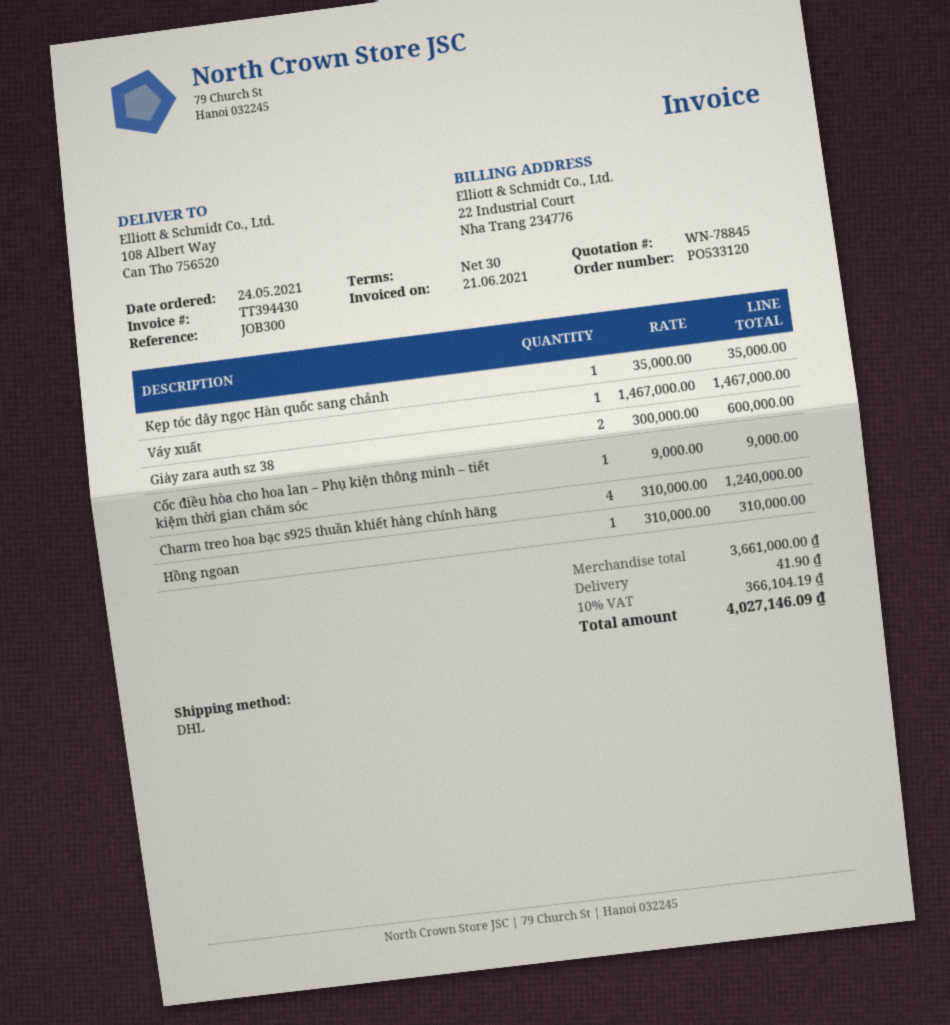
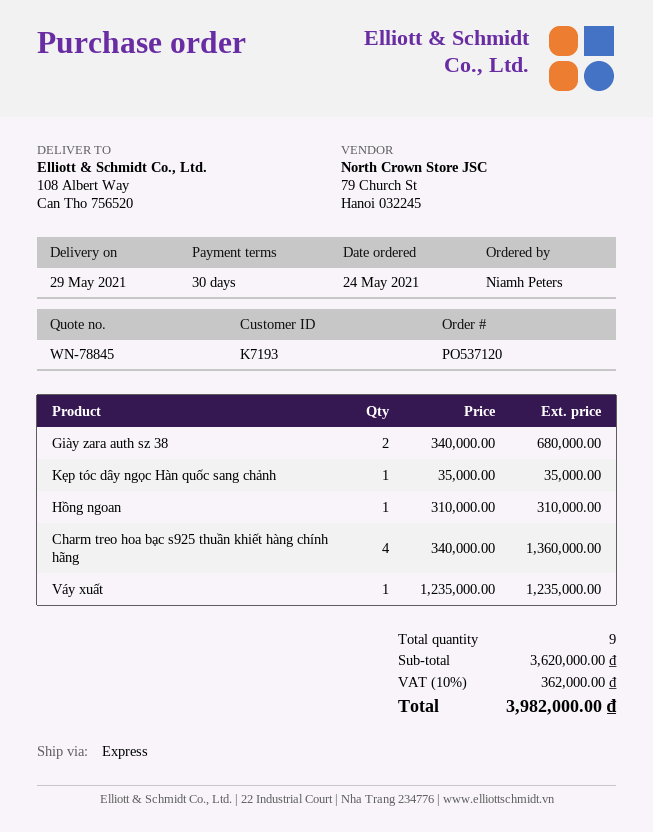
order number: PO533120 -> PO537120
shipping method: DHL -> express
Váy xuất: 1 x 1467000.00 = 1467000.00 -> 1 x 1235000.00 = 1235000.00
Giày zara auth sz 38: 2 x 300000.00 = 600000.00 -> 2 x 340000.00 = 680000.00
Cốc điều hòa cho hoa lan – Phụ kiện thông minh – tiết kiệm thời gian chăm sóc: 1 x 9000.00 = 9000.00 -> none
Charm treo hoa bạc s925 thuần khiết hàng chính hãng: 4 x 310000.00 = 1240000.00 -> 4 x 340000.00 = 1360000.00
subtotal: 3661000.00 -> 3620000.00
shipping: 41.90 -> none
tax: 10% = 366104.19 -> 10% = 362000.00
total: 4027146.09 -> 3982000.00

